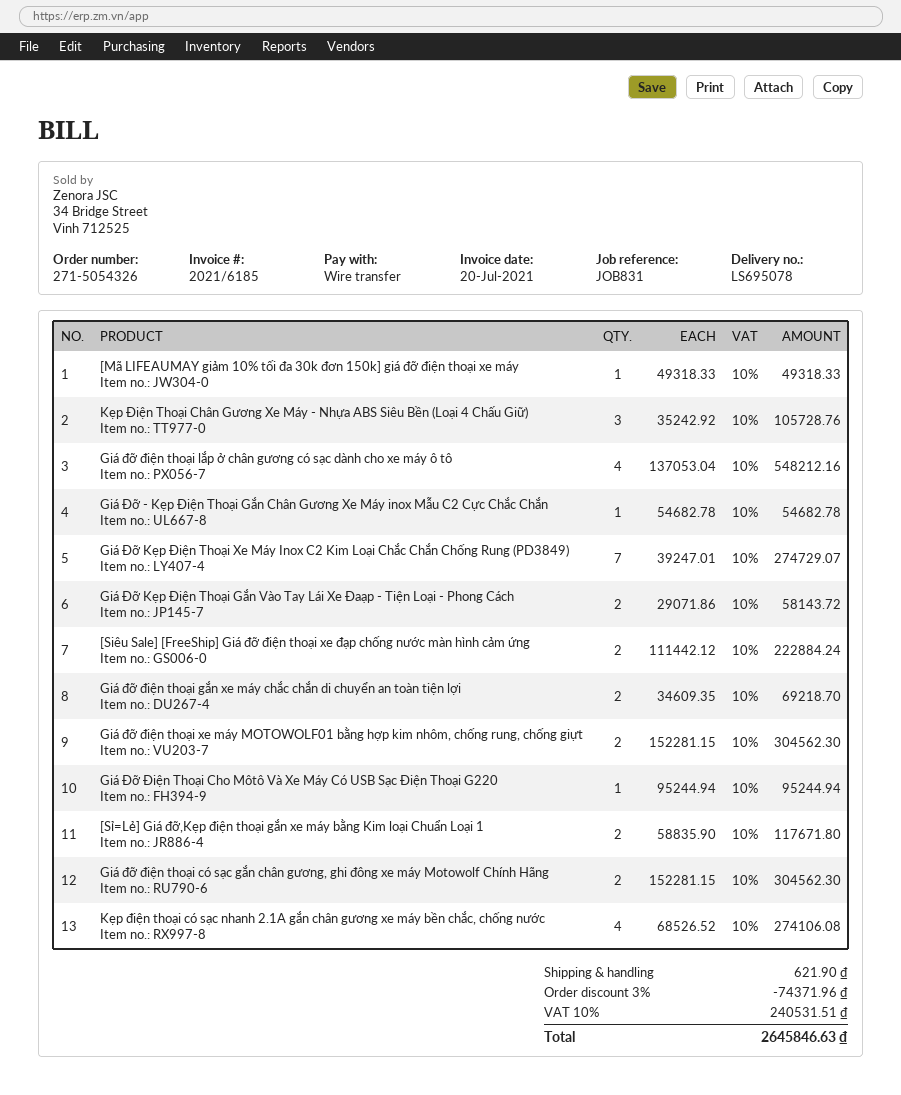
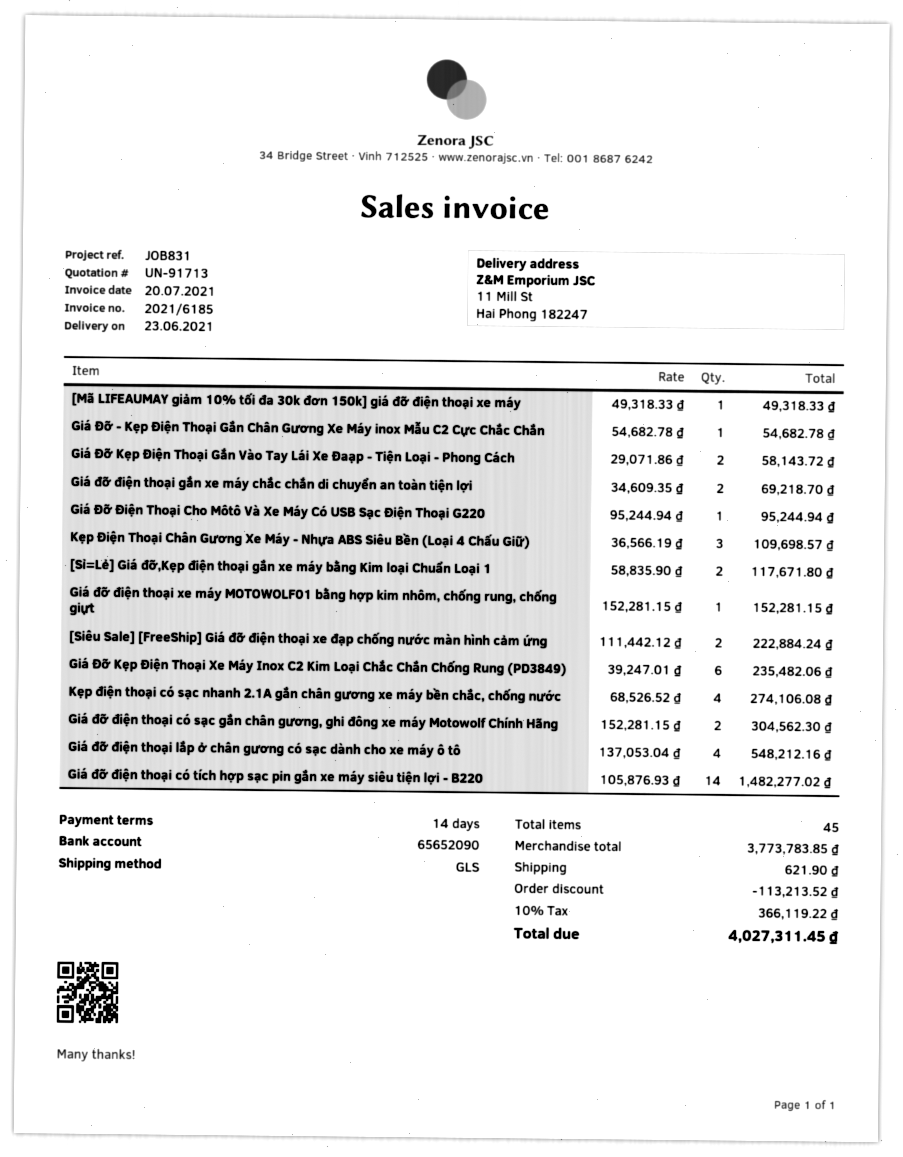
Kẹp Điện Thoại Chân Gương Xe Máy - Nhựa ABS Siêu Bền (Loại 4 Chấu Giữ): 3 x 35242.92 = 105728.76 -> 3 x 36566.19 = 109698.57
Giá Đỡ Kẹp Điện Thoại Xe Máy Inox C2 Kim Loại Chắc Chắn Chống Rung (PD3849): 7 x 39247.01 = 274729.07 -> 6 x 39247.01 = 235482.06
Giá đỡ điện thoại xe máy MOTOWOLF01 bằng hợp kim nhôm, chống rung, chống giựt: 2 x 152281.15 = 304562.30 -> 1 x 152281.15 = 152281.15
Giá đỡ điện thoại có tích hợp sạc pin gắn xe máy siêu tiện lợi - B220: none -> 14 x 105876.93 = 1482277.02
discount: 74371.96 -> 113213.52
tax: 10% = 240531.51 -> 10% = 366119.22
total: 2645846.63 -> 4027311.45

